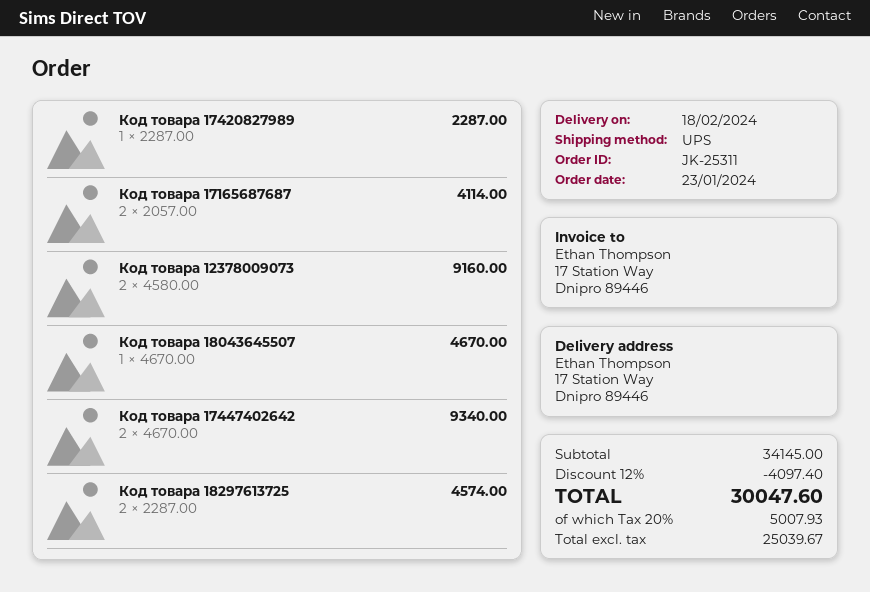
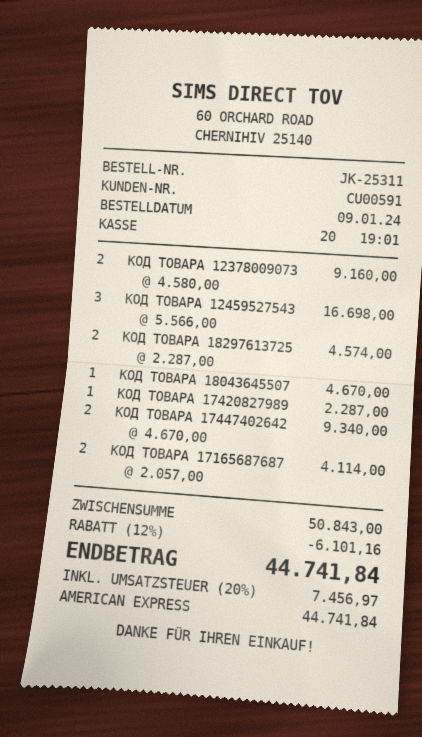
order date: 2024-01-23 -> 2024-01-09
КОД ТОВАРА 12459527543: none -> 3 x 5566.00 = 16698.00
subtotal: 34145.00 -> 50843.00
discount: 12% = 4097.40 -> 12% = 6101.16
tax: 20% = 5007.93 -> 20% = 7456.97
total: 30047.60 -> 44741.84

